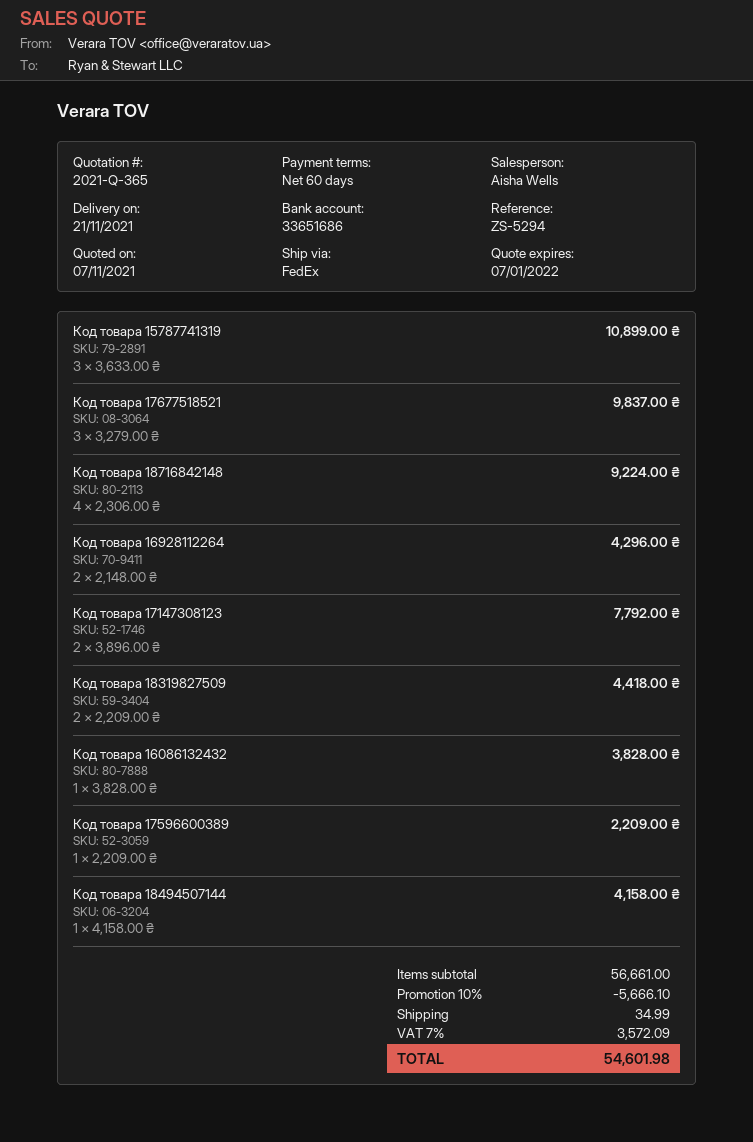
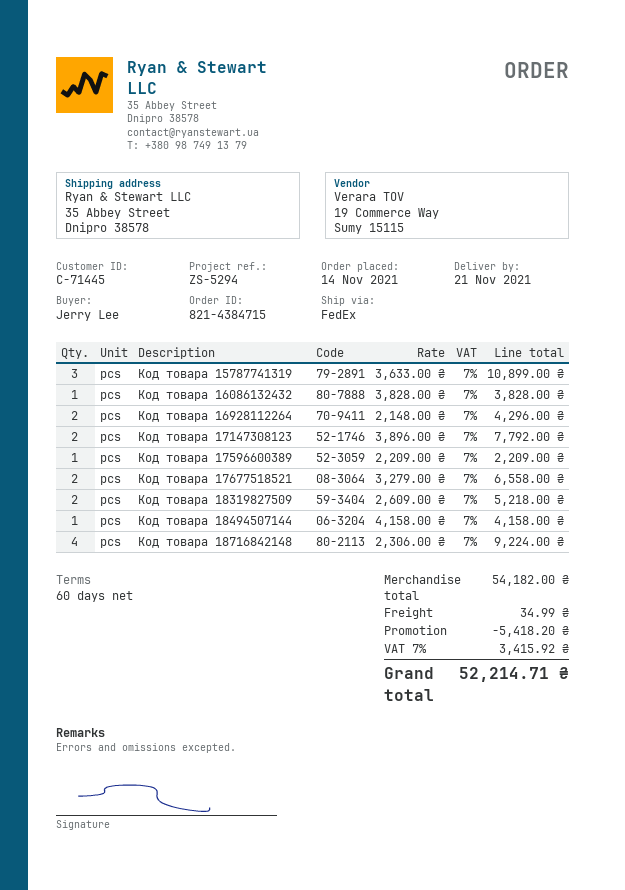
Код товара 17677518521: 3 x 3279.00 = 9837.00 -> 2 x 3279.00 = 6558.00
Код товара 18319827509: 2 x 2209.00 = 4418.00 -> 2 x 2609.00 = 5218.00
subtotal: 56661.00 -> 54182.00
discount: 5666.10 -> 5418.20
tax: 7% = 3572.09 -> 7% = 3415.92
total: 54601.98 -> 52214.71

